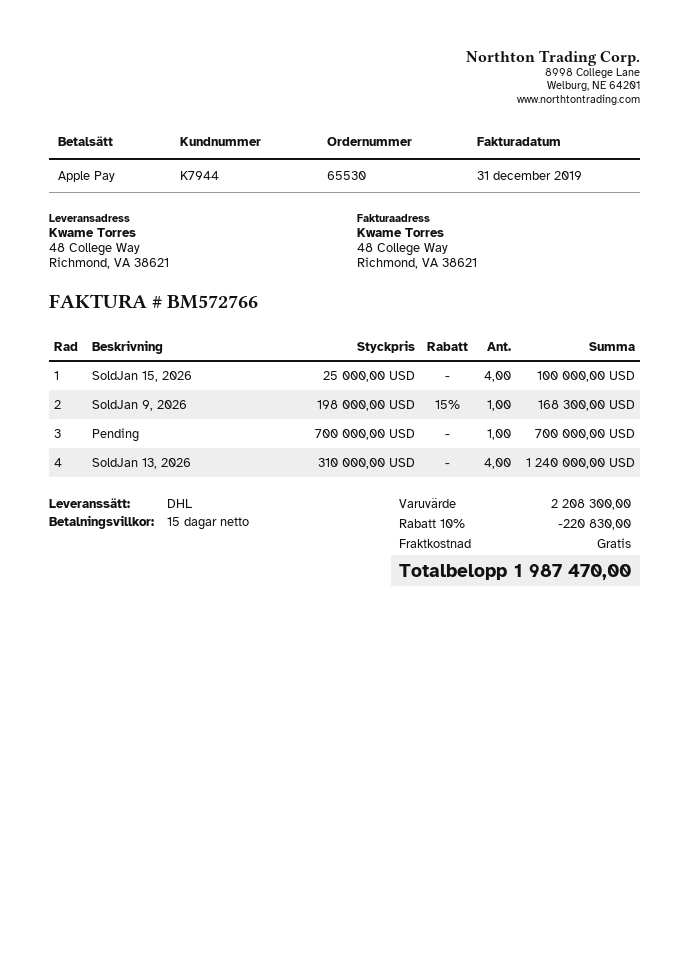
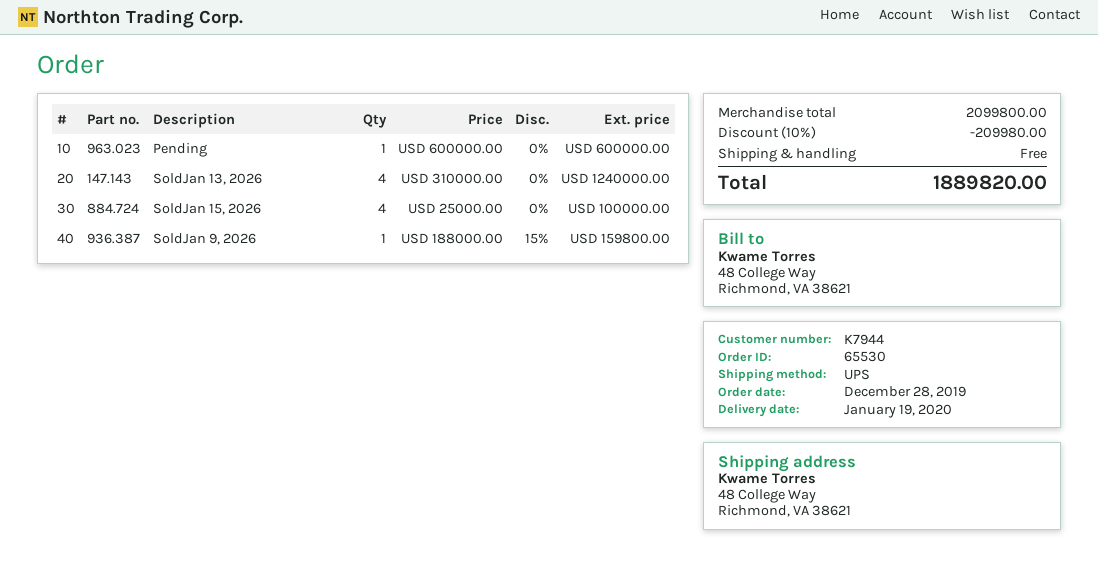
shipping method: DHL -> UPS
SoldJan 9, 2026: 1 x 198000.00 - 15% = 168300.00 -> 1 x 188000.00 - 15% = 159800.00
Pending: 1 x 700000.00 = 700000.00 -> 1 x 600000.00 = 600000.00
subtotal: 2208300.00 -> 2099800.00
discount: 10% = 220830.00 -> 10% = 209980.00
total: 1987470.00 -> 1889820.00

